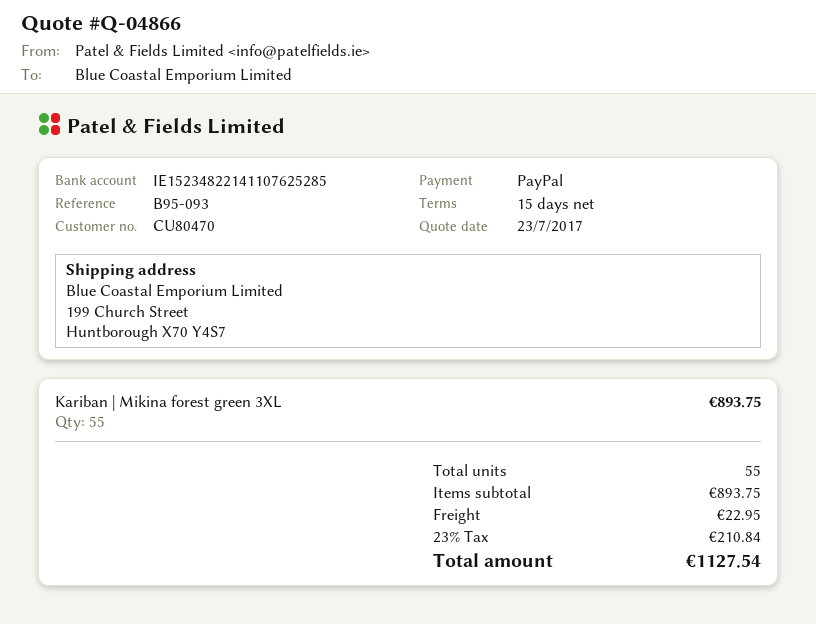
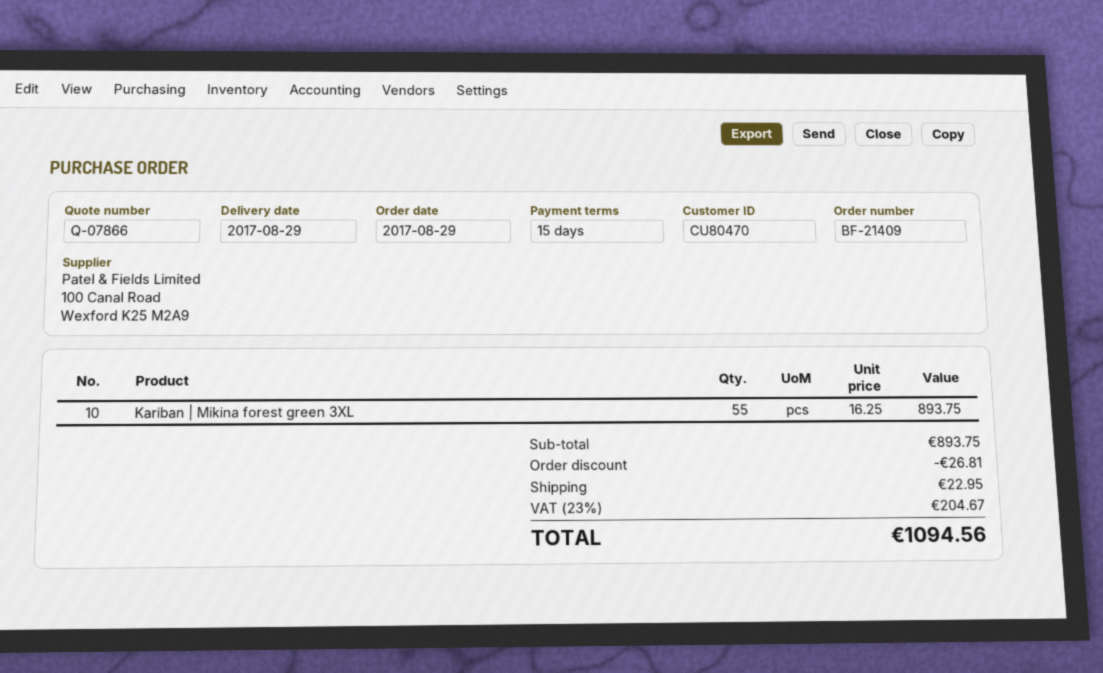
quote number: Q-04866 -> Q-07866
discount: none -> 26.81
tax: 23% = 210.84 -> 23% = 204.67
total: 1127.54 -> 1094.56

